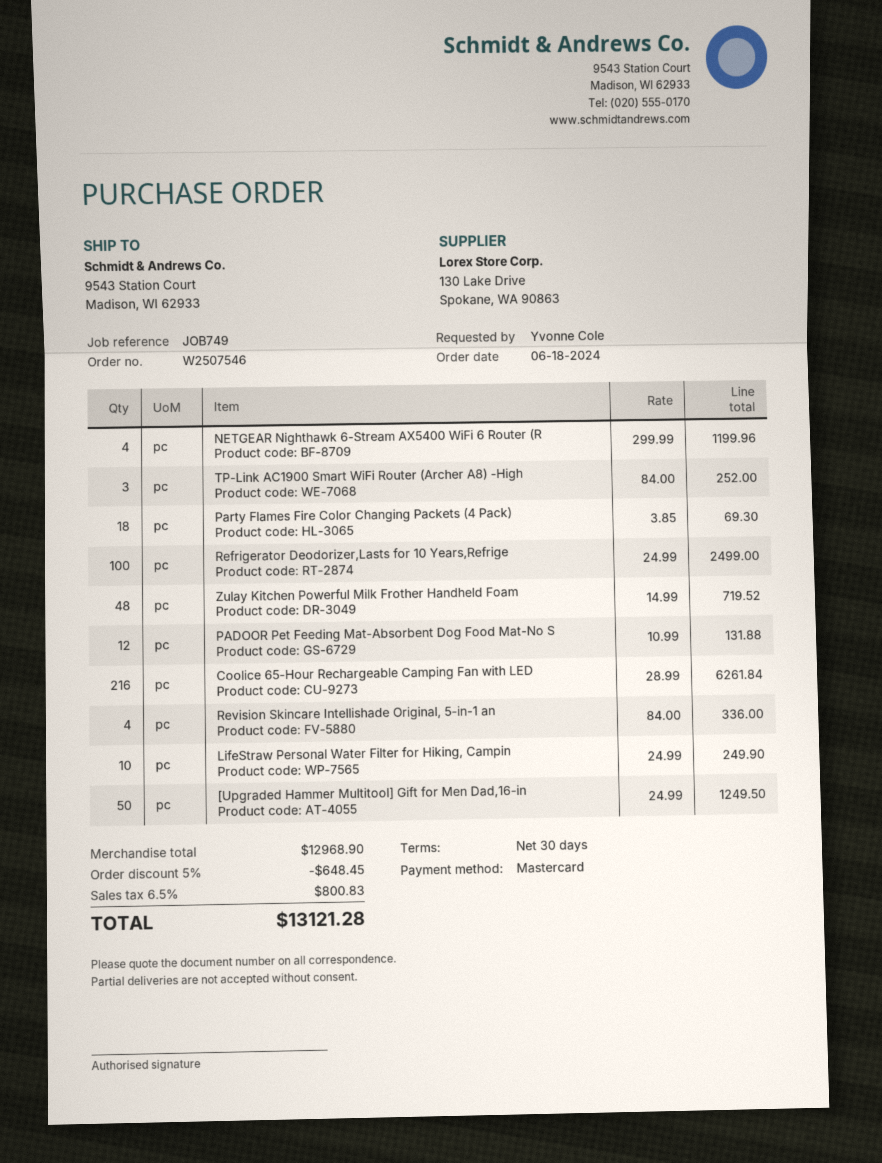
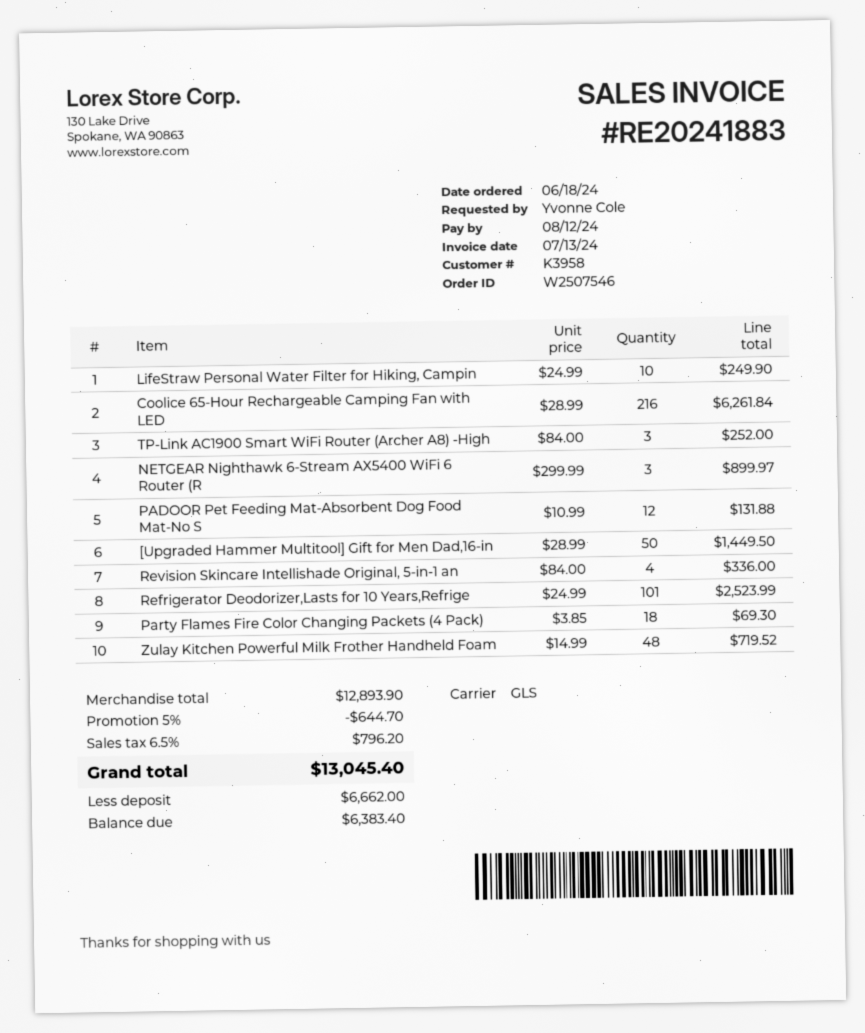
NETGEAR Nighthawk 6-Stream AX5400 WiFi 6 Router (R: 4 x 299.99 = 1199.96 -> 3 x 299.99 = 899.97
Refrigerator Deodorizer,Lasts for 10 Years,Refrige: 100 x 24.99 = 2499.00 -> 101 x 24.99 = 2523.99
[Upgraded Hammer Multitool] Gift for Men Dad,16-in: 50 x 24.99 = 1249.50 -> 50 x 28.99 = 1449.50
subtotal: 12968.90 -> 12893.90
discount: 5% = 648.45 -> 5% = 644.70
tax: 6.5% = 800.83 -> 6.5% = 796.20
total: 13121.28 -> 13045.40

